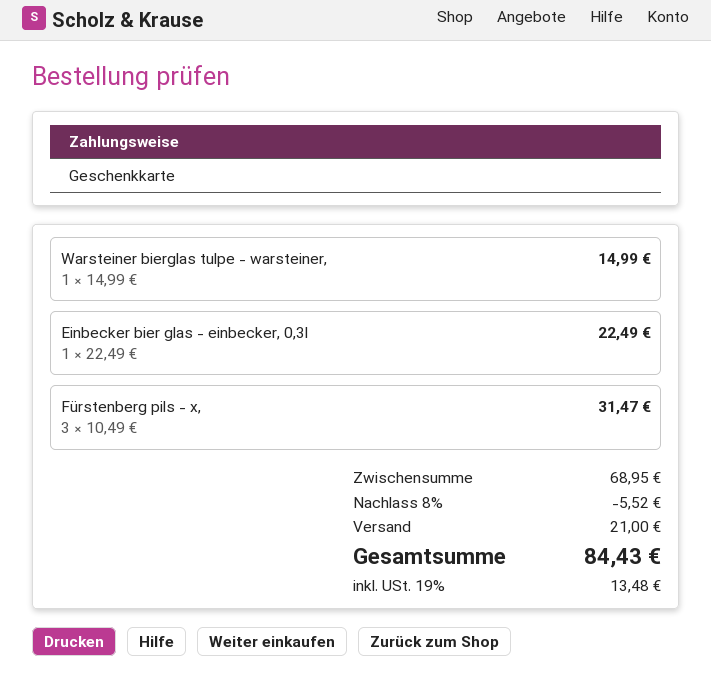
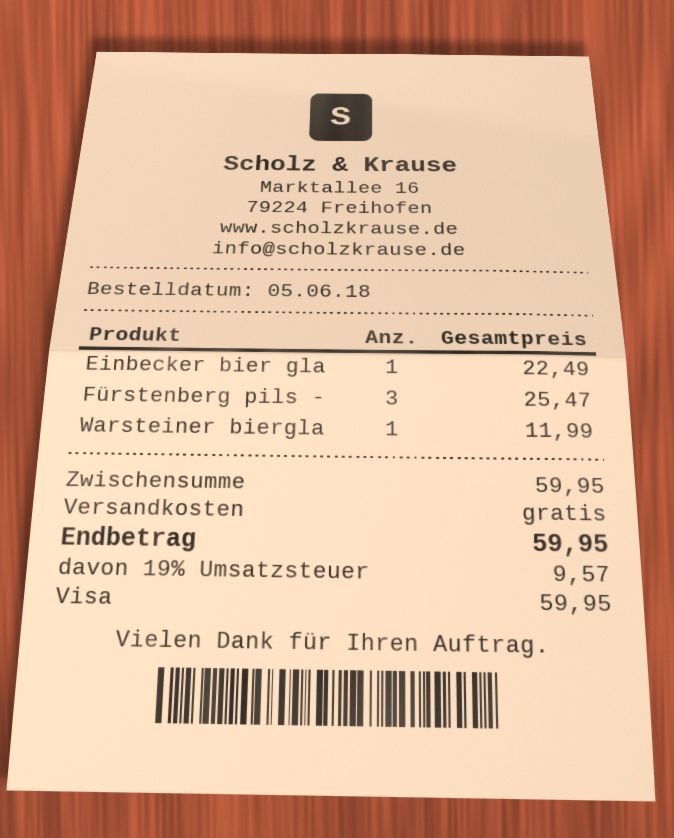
payment method: gift card -> Visa
Warsteiner bierglas tulpe - warsteiner,: 1 for 14.99 -> 1 for 11.99
Fürstenberg pils - x,: 3 for 31.47 -> 3 for 25.47
subtotal: 68.95 -> 59.95
discount: 8% = 5.52 -> none
shipping: 21.00 -> 0.00
tax: 19% = 13.48 -> 19% = 9.57
total: 84.43 -> 59.95

